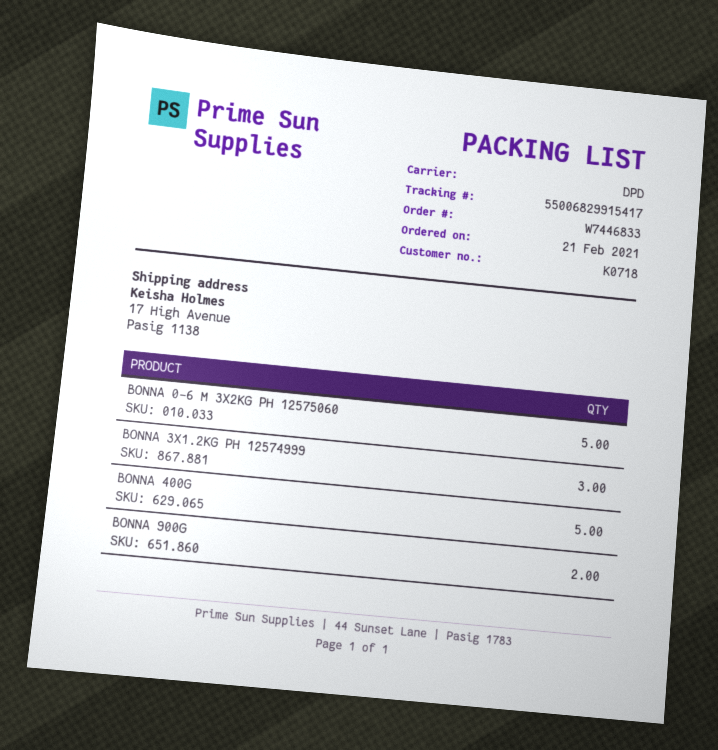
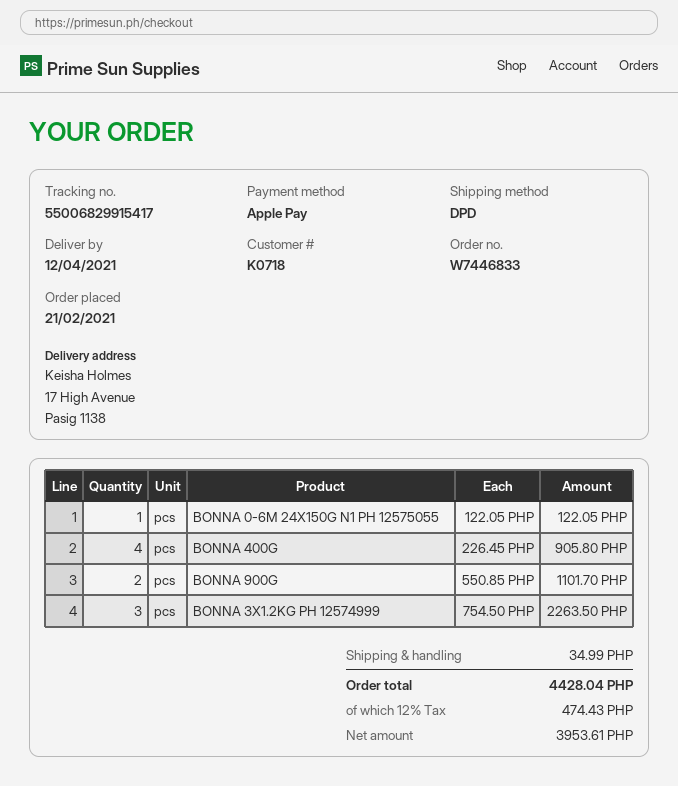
BONNA 0-6 M 3X2KG PH 12575060: 5 -> none
BONNA 400G: 5 -> 4
BONNA 0-6M 24X150G N1 PH 12575055: none -> 1

